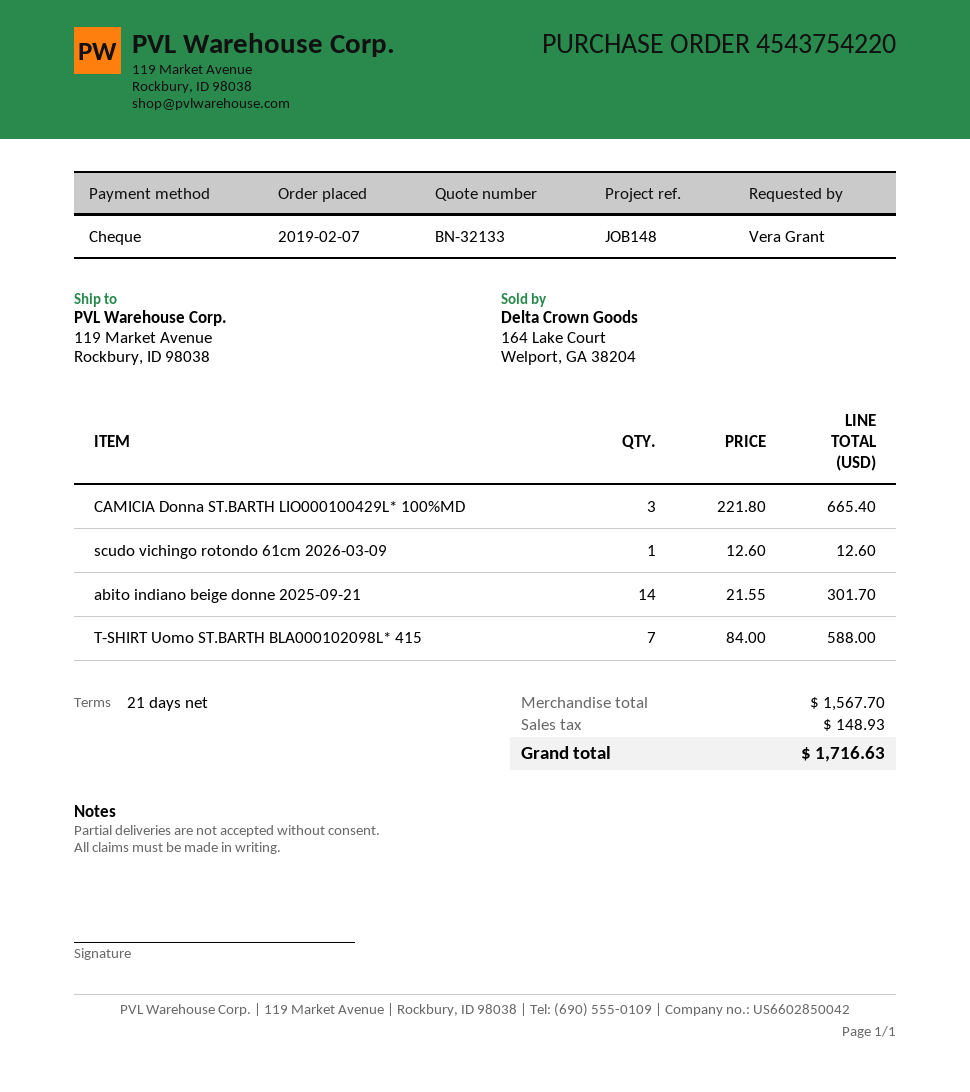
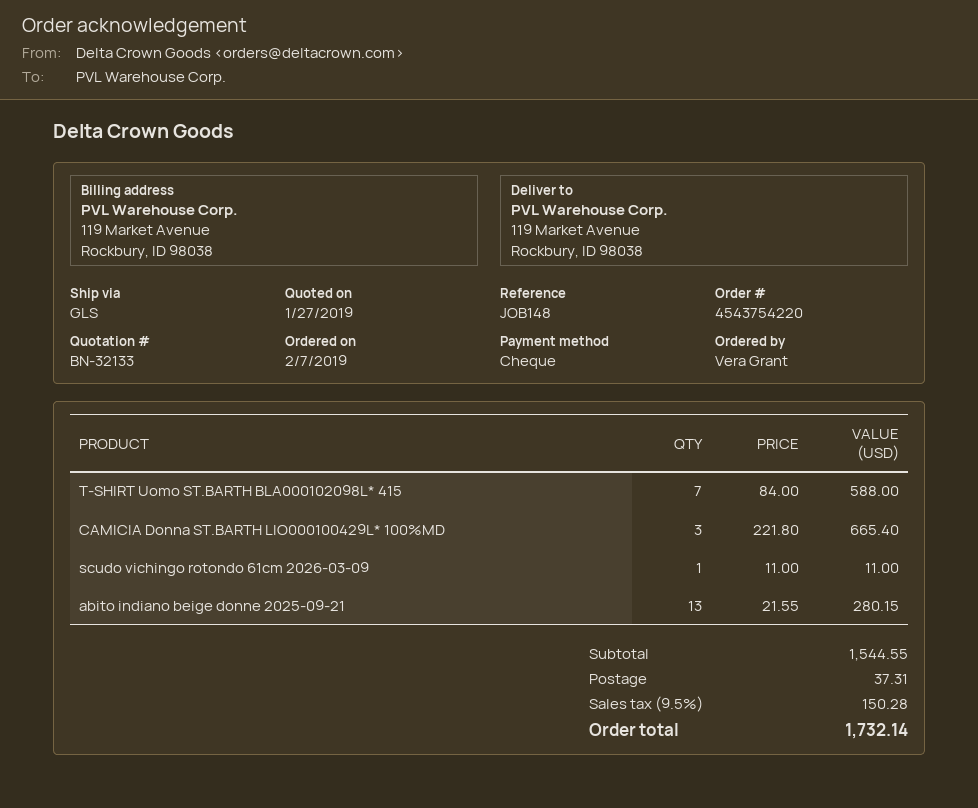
scudo vichingo rotondo 61cm 2026-03-09: 1 x 12.60 = 12.60 -> 1 x 11.00 = 11.00
abito indiano beige donne 2025-09-21: 14 x 21.55 = 301.70 -> 13 x 21.55 = 280.15
subtotal: 1567.70 -> 1544.55
shipping: none -> 37.31
tax: 148.93 -> 150.28
total: 1716.63 -> 1732.14

